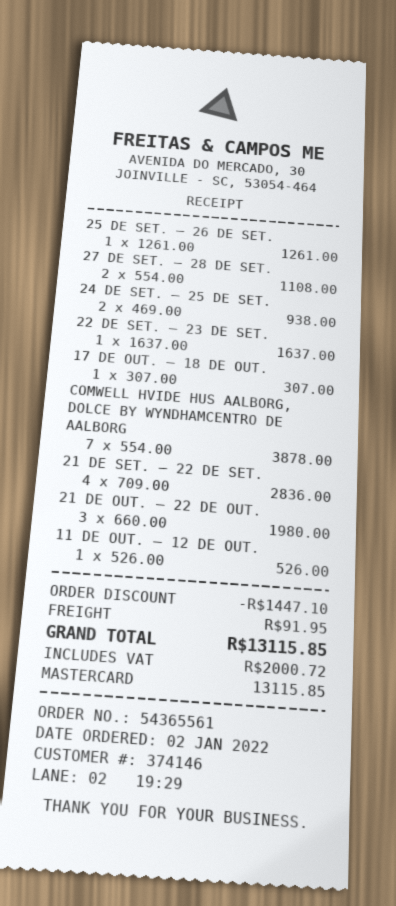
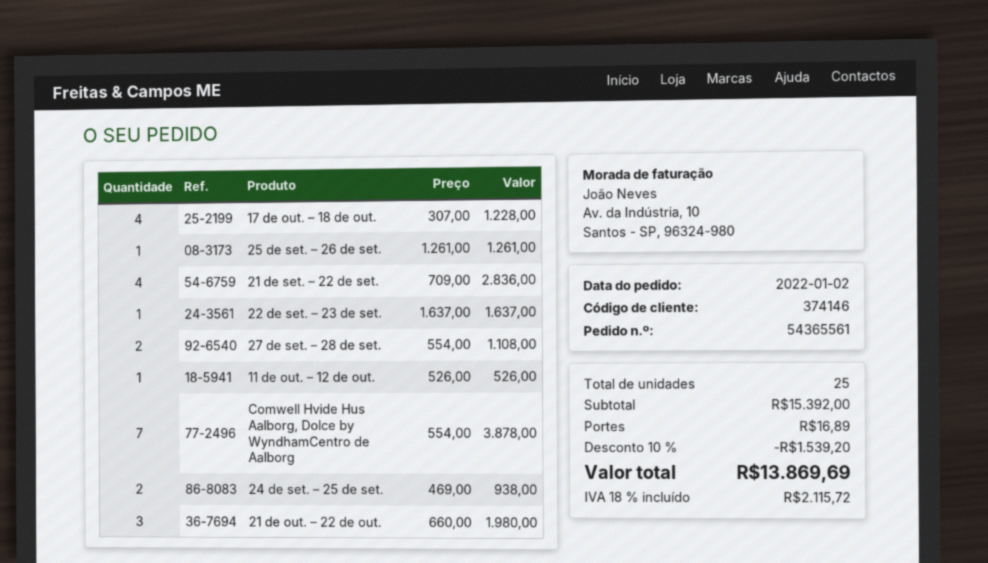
17 DE OUT. – 18 DE OUT.: 1 x 307.00 = 307.00 -> 4 x 307.00 = 1228.00
discount: 1447.10 -> 1539.20
shipping: 91.95 -> 16.89
tax: 2000.72 -> 2115.72
total: 13115.85 -> 13869.69

